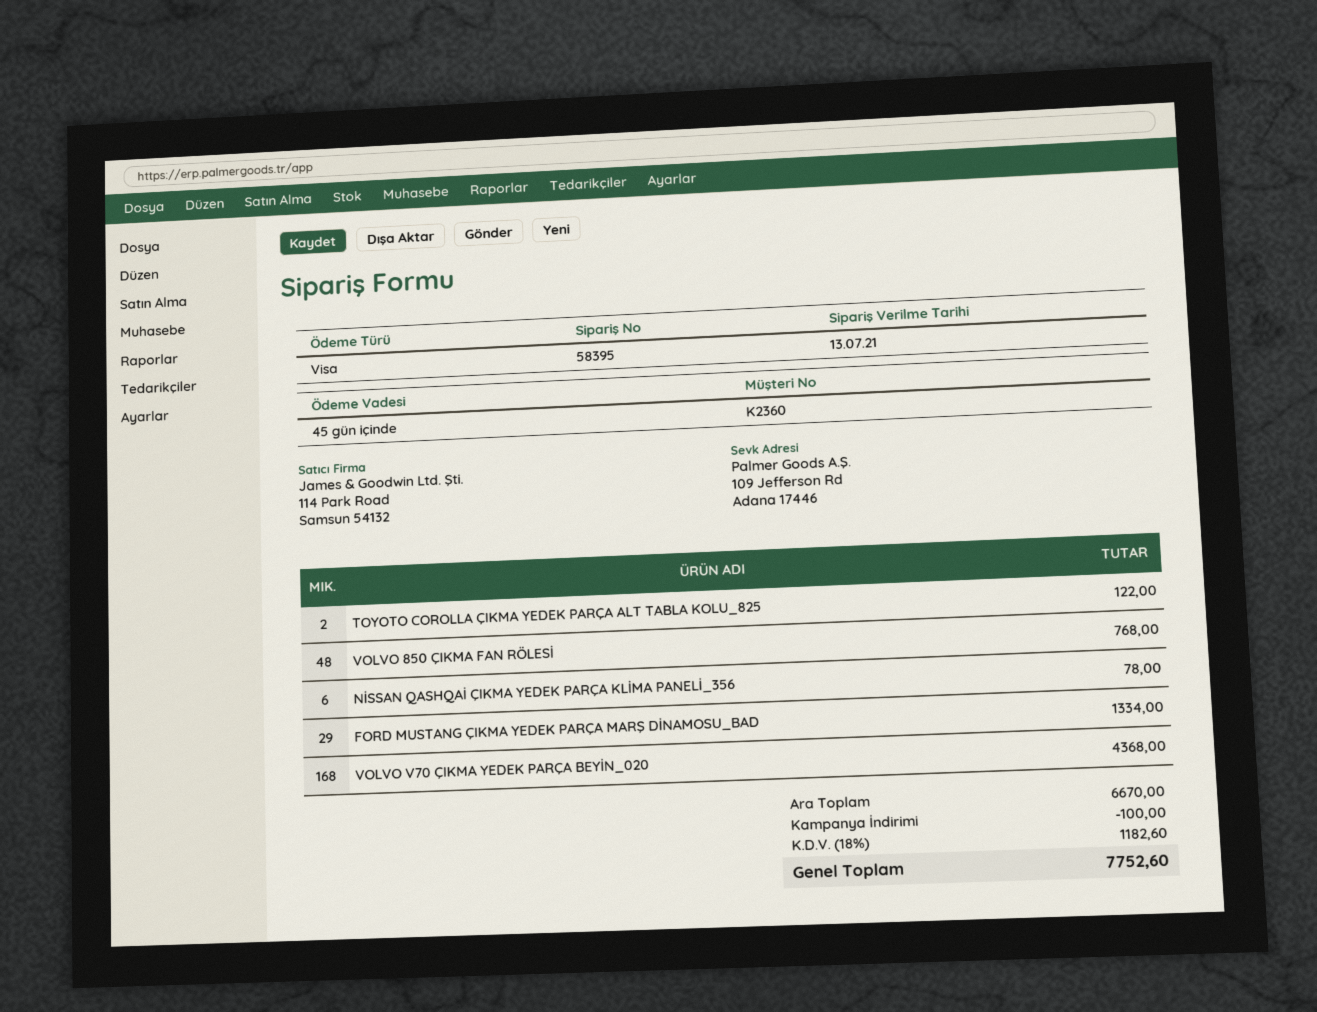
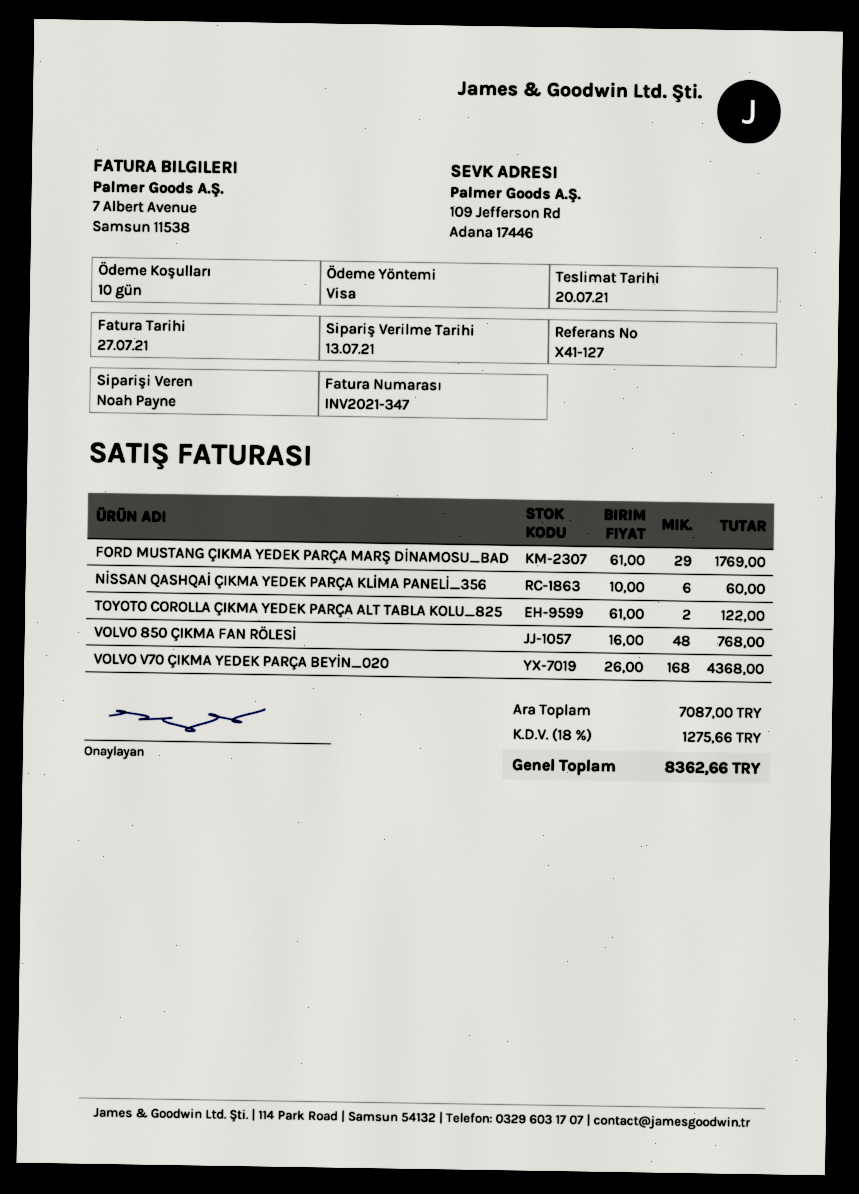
payment terms: 45 days -> 10 days
NİSSAN QASHQAİ ÇIKMA YEDEK PARÇA KLİMA PANELİ_356: 6 for 78.00 -> 6 for 60.00
FORD MUSTANG ÇIKMA YEDEK PARÇA MARŞ DİNAMOSU_BAD: 29 for 1334.00 -> 29 for 1769.00
subtotal: 6670.00 -> 7087.00
discount: 100.00 -> none
tax: 18% = 1182.60 -> 18% = 1275.66
total: 7752.60 -> 8362.66

